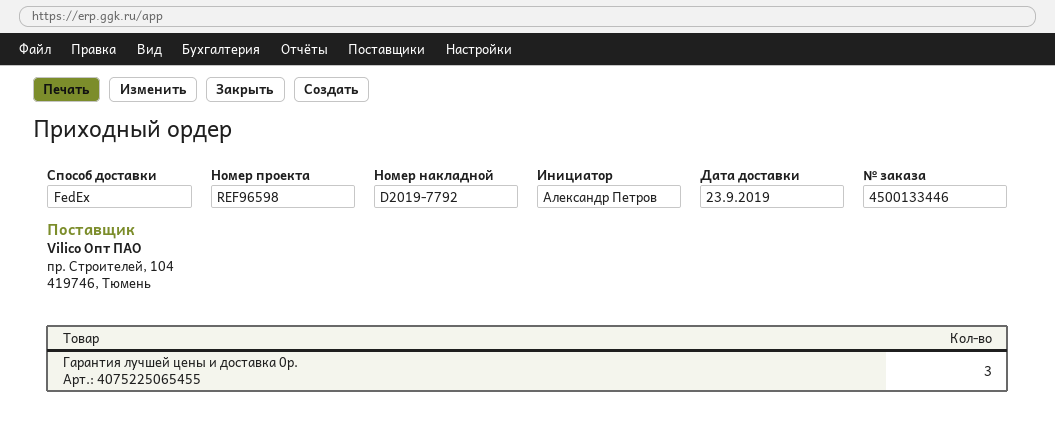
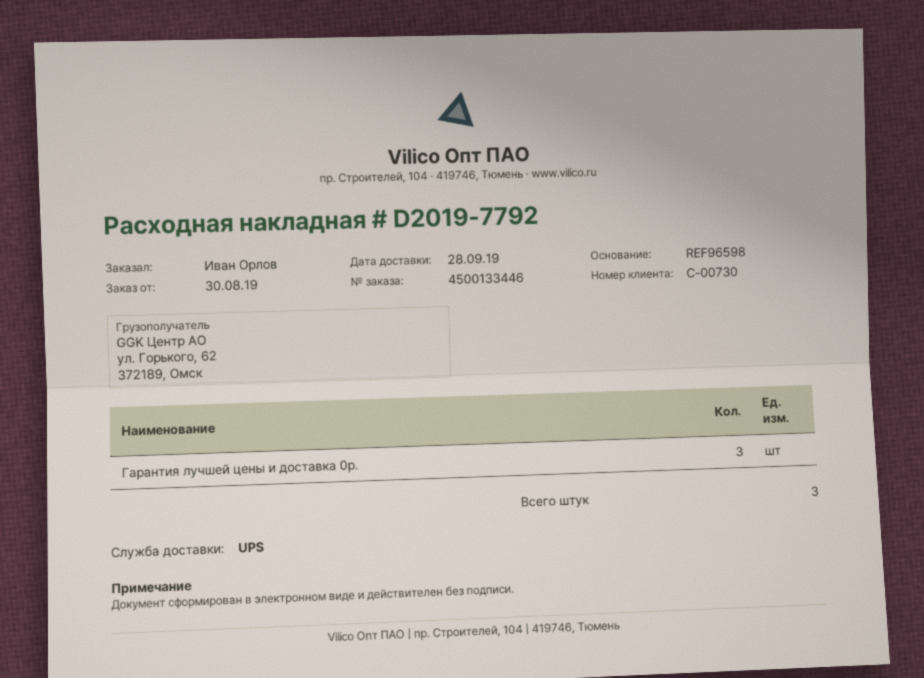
delivery date: 2019-09-23 -> 2019-09-28
ordered by: Александр Петров -> Иван Орлов
shipping method: FedEx -> UPS

